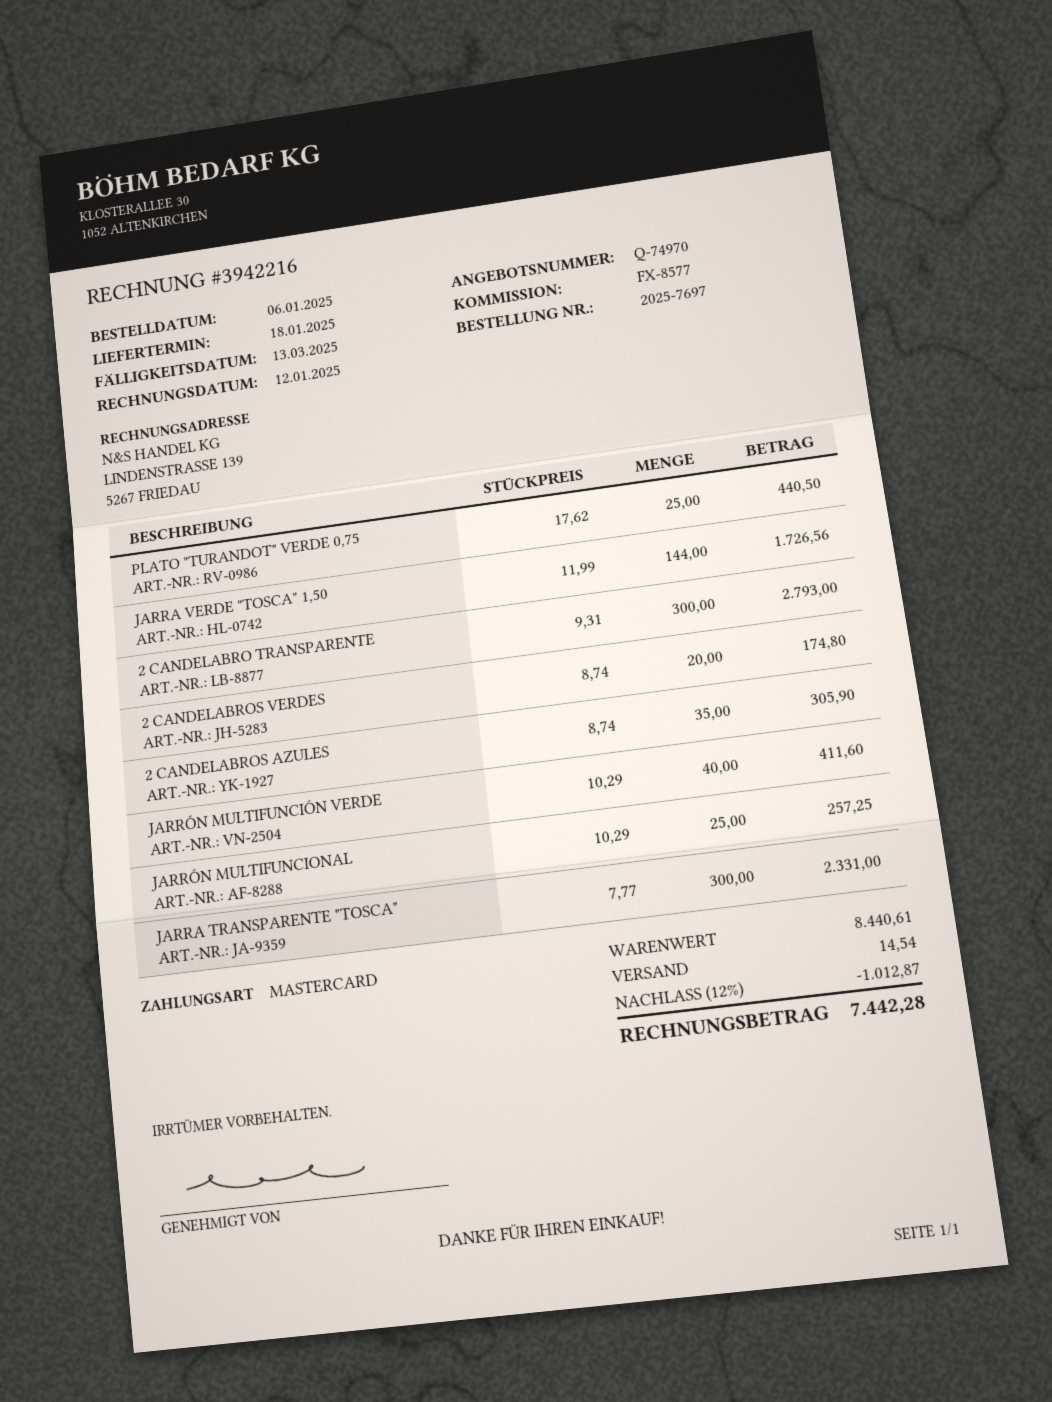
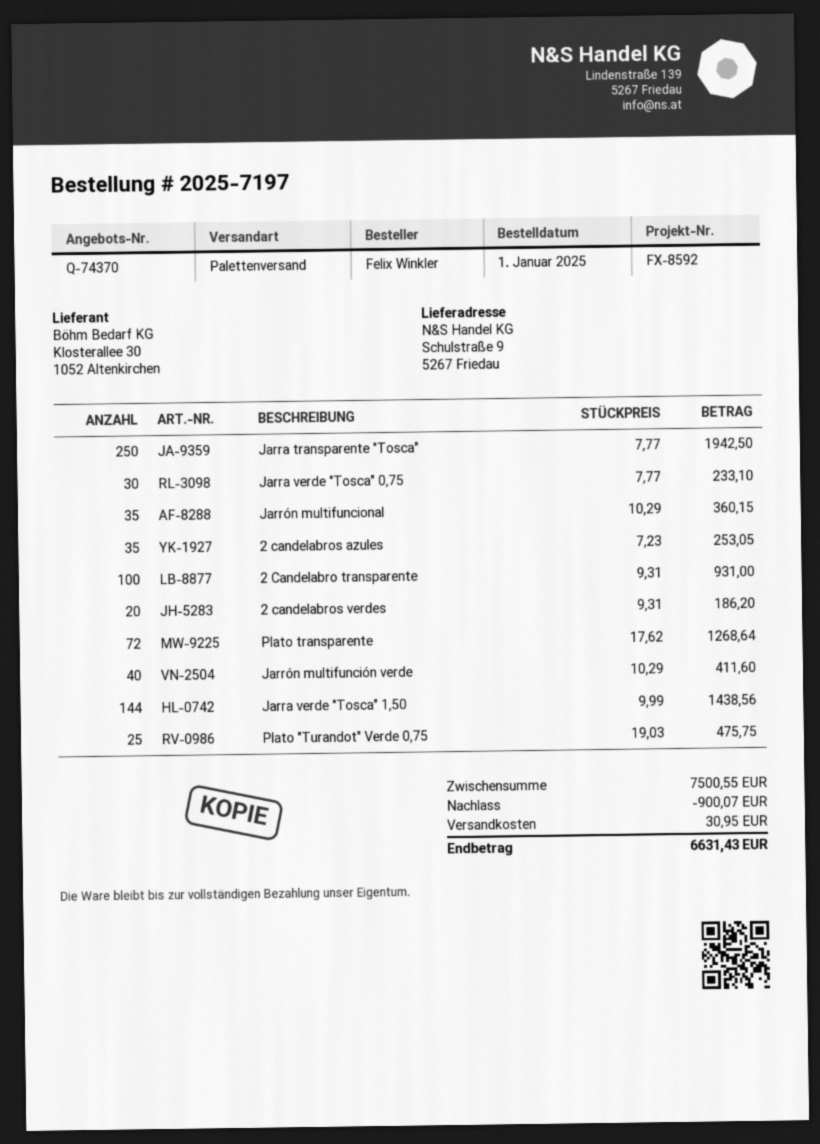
quote number: Q-74970 -> Q-74370
order number: 2025-7697 -> 2025-7197
order date: 2025-01-06 -> 2025-01-01
reference: FX-8577 -> FX-8592
PLATO "TURANDOT" VERDE 0,75: 25 x 17.62 = 440.50 -> 25 x 19.03 = 475.75
JARRA VERDE "TOSCA" 1,50: 144 x 11.99 = 1726.56 -> 144 x 9.99 = 1438.56
2 CANDELABRO TRANSPARENTE: 300 x 9.31 = 2793.00 -> 100 x 9.31 = 931.00
2 CANDELABROS VERDES: 20 x 8.74 = 174.80 -> 20 x 9.31 = 186.20
2 CANDELABROS AZULES: 35 x 8.74 = 305.90 -> 35 x 7.23 = 253.05
JARRÓN MULTIFUNCIONAL: 25 x 10.29 = 257.25 -> 35 x 10.29 = 360.15
JARRA TRANSPARENTE "TOSCA": 300 x 7.77 = 2331.00 -> 250 x 7.77 = 1942.50
Jarra verde "Tosca" 0,75: none -> 30 x 7.77 = 233.10
Plato transparente: none -> 72 x 17.62 = 1268.64
subtotal: 8440.61 -> 7500.55
discount: 1012.87 -> 900.07
shipping: 14.54 -> 30.95
total: 7442.28 -> 6631.43

